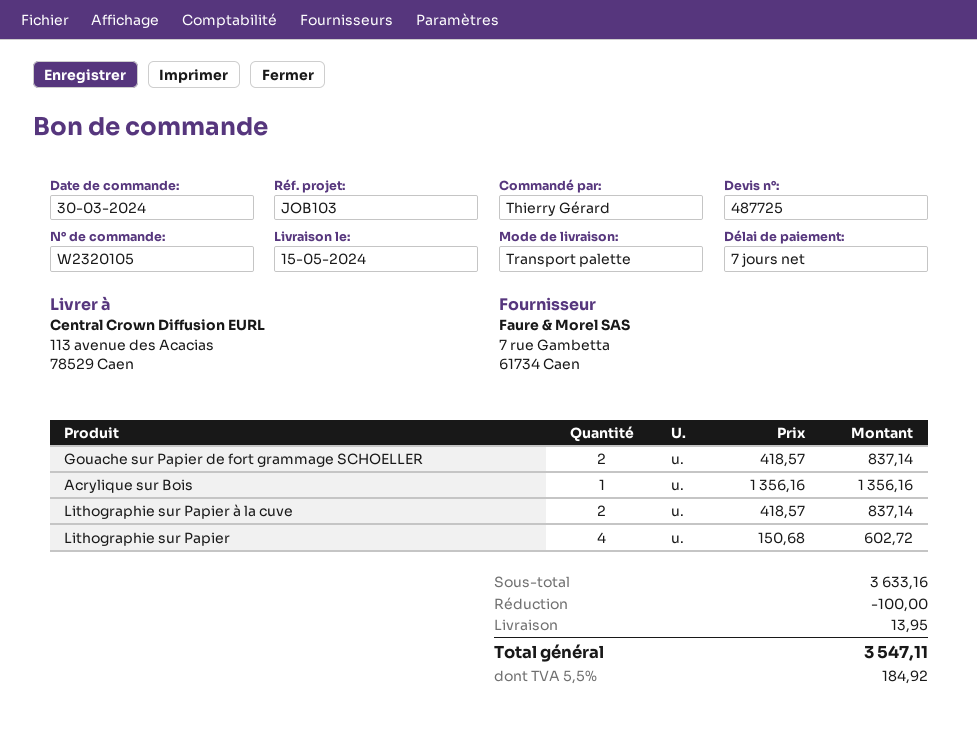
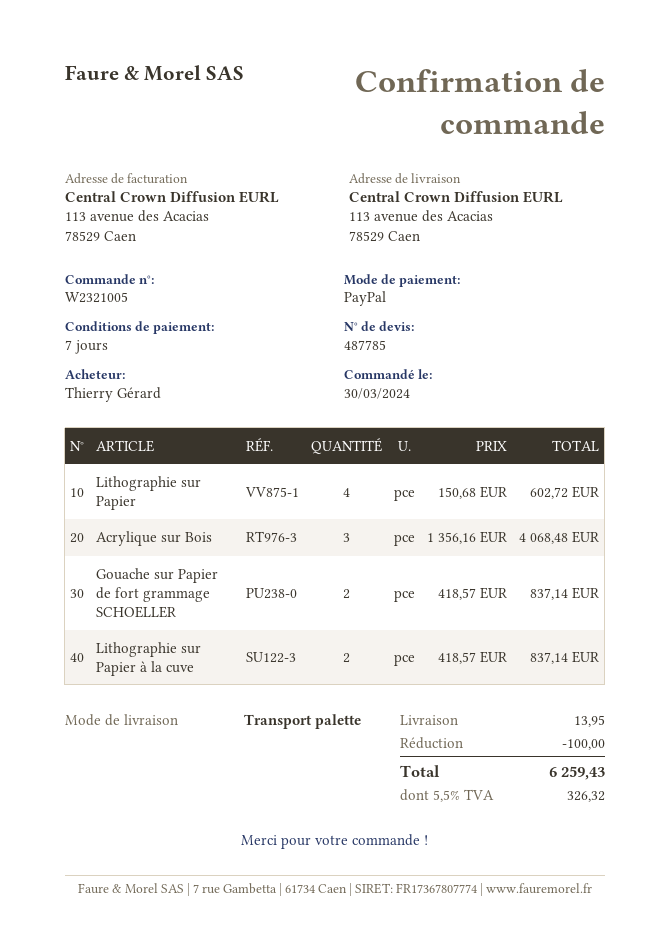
quote number: 487725 -> 487785
order number: W2320105 -> W2321005
Acrylique sur Bois: 1 x 1356.16 = 1356.16 -> 3 x 1356.16 = 4068.48
tax: 5.5% = 184.92 -> 5.5% = 326.32
total: 3547.11 -> 6259.43

